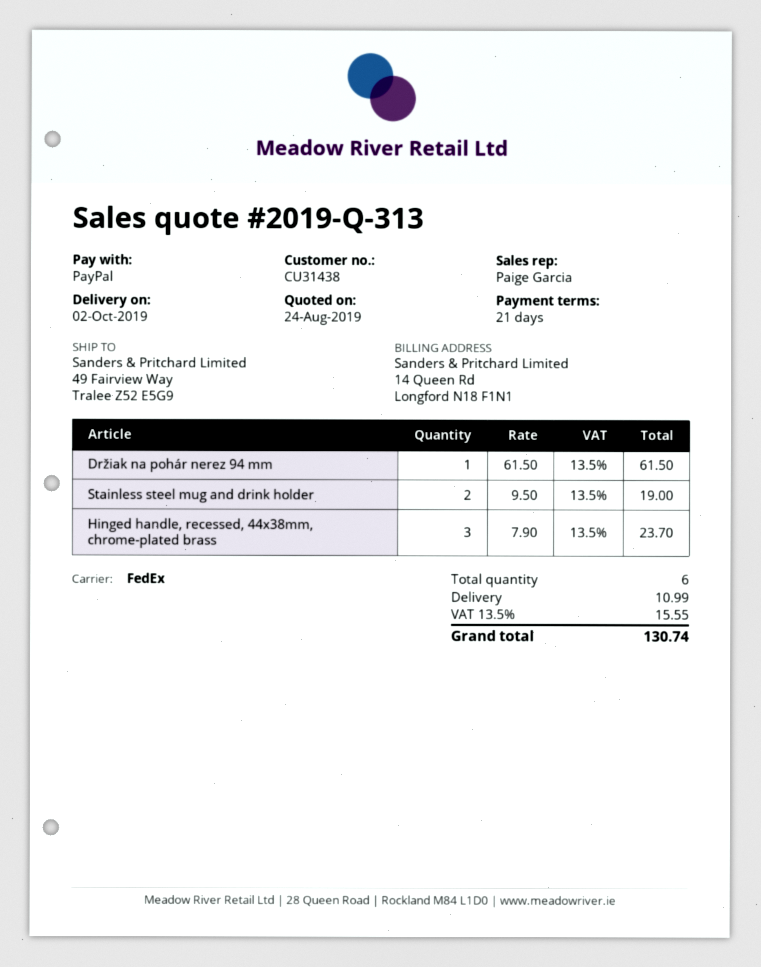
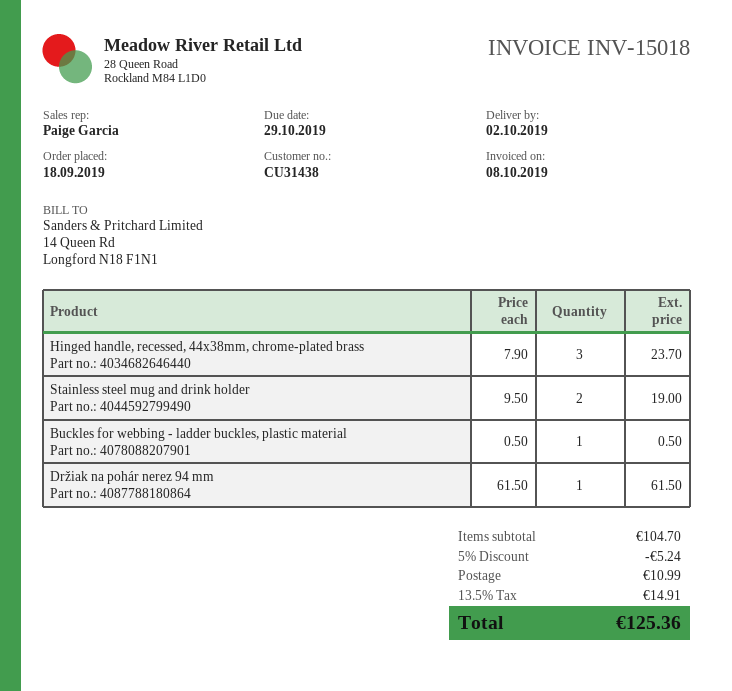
Buckles for webbing - ladder buckles, plastic material: none -> 1 x 0.50 = 0.50
discount: none -> 5% = 5.24
tax: 13.5% = 15.55 -> 13.5% = 14.91
total: 130.74 -> 125.36

